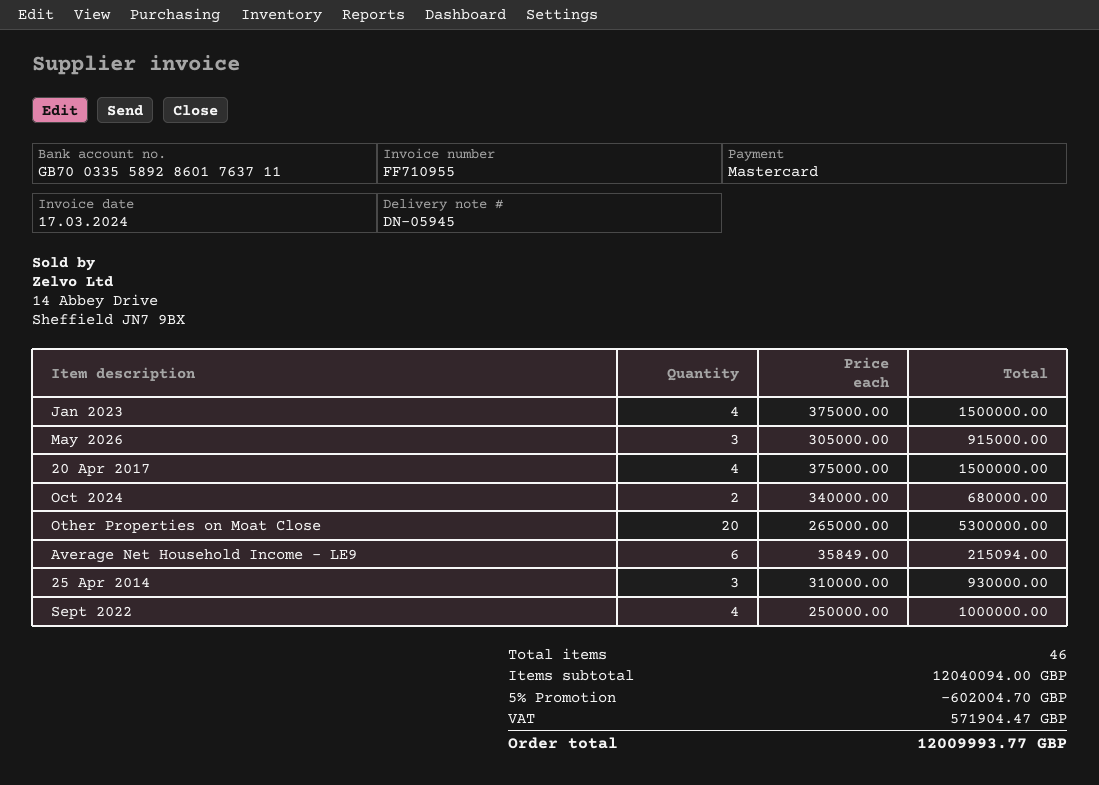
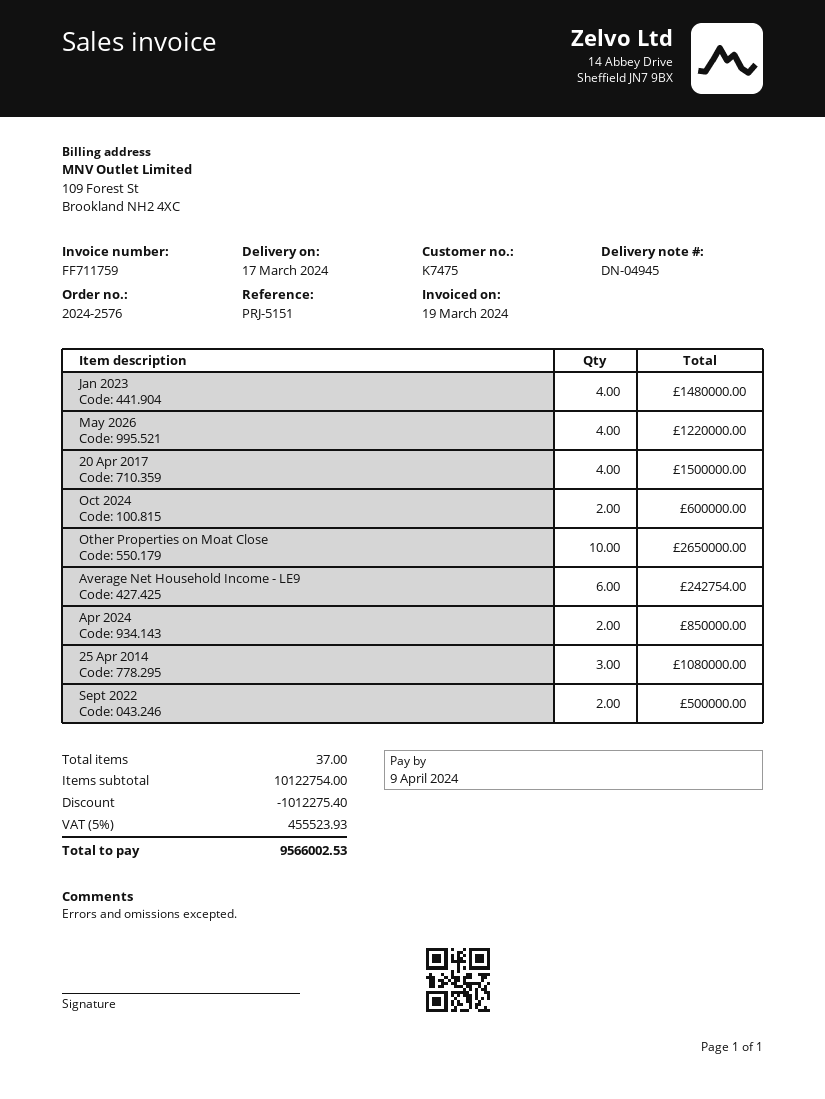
delivery note number: DN-05945 -> DN-04945
invoice number: FF710955 -> FF711759
invoice date: 2024-03-17 -> 2024-03-19
Jan 2023: 4 for 1500000.00 -> 4 for 1480000.00
May 2026: 3 for 915000.00 -> 4 for 1220000.00
Oct 2024: 2 for 680000.00 -> 2 for 600000.00
Other Properties on Moat Close: 20 for 5300000.00 -> 10 for 2650000.00
Average Net Household Income - LE9: 6 for 215094.00 -> 6 for 242754.00
25 Apr 2014: 3 for 930000.00 -> 3 for 1080000.00
Sept 2022: 4 for 1000000.00 -> 2 for 500000.00
Apr 2024: none -> 2 for 850000.00
total quantity: 46 -> 37
subtotal: 12040094.00 -> 10122754.00
discount: 602004.70 -> 1012275.40
tax: 571904.47 -> 455523.93
total: 12009993.77 -> 9566002.53

